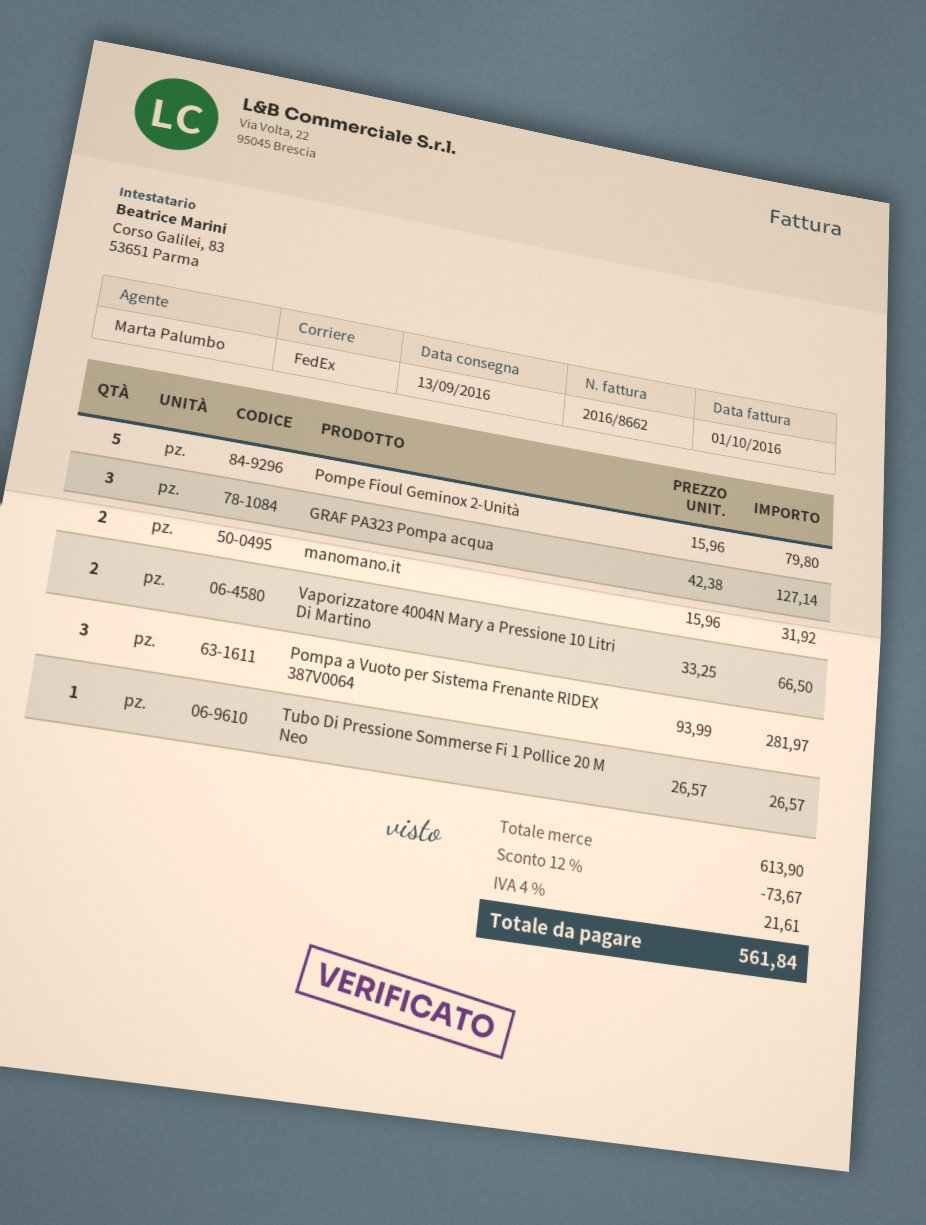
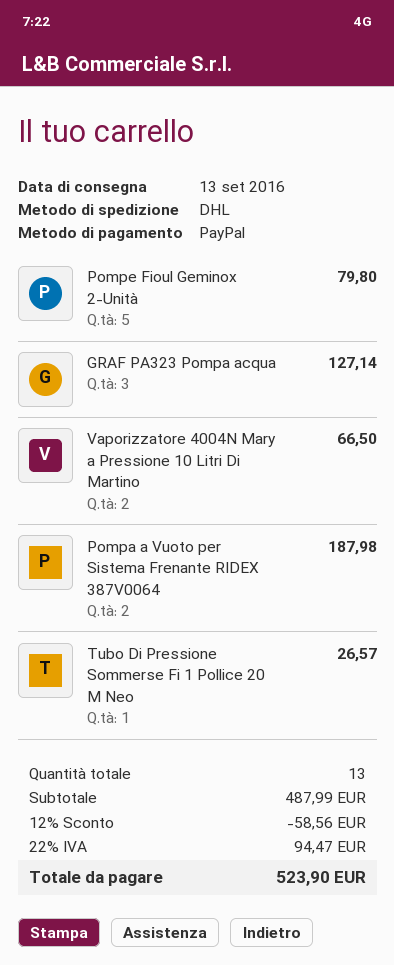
shipping method: FedEx -> DHL
manomano.it: 2 for 31.92 -> none
Pompa a Vuoto per Sistema Frenante RIDEX 387V0064: 3 for 281.97 -> 2 for 187.98
subtotal: 613.90 -> 487.99
discount: 12% = 73.67 -> 12% = 58.56
tax: 4% = 21.61 -> 22% = 94.47
total: 561.84 -> 523.90

